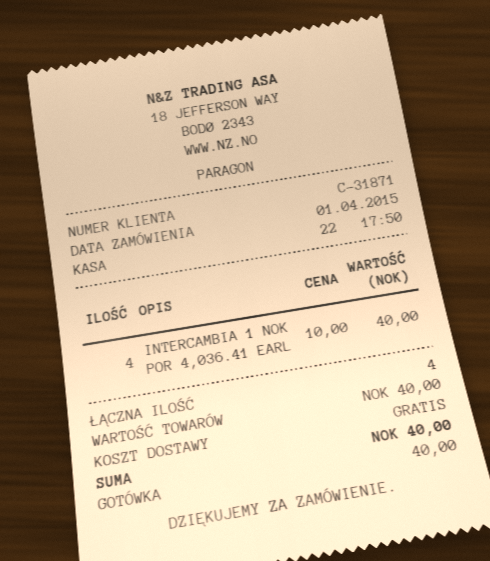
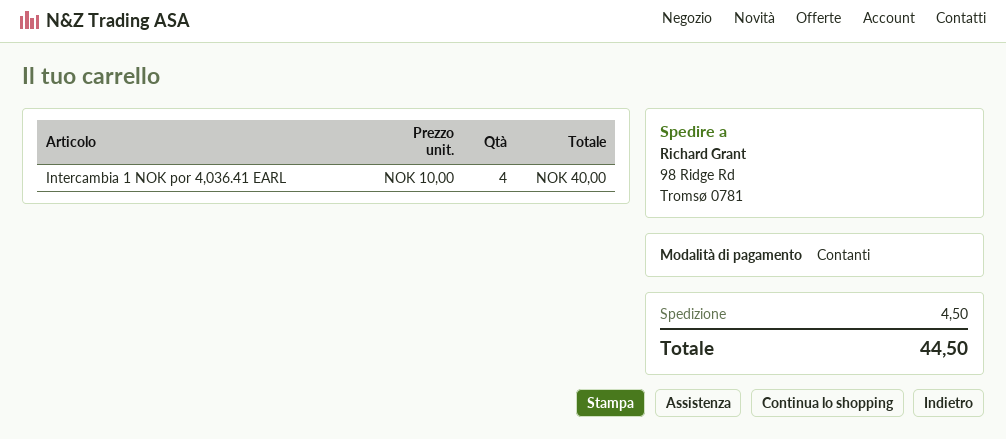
shipping: 0.00 -> 4.50
total: 40.00 -> 44.50

